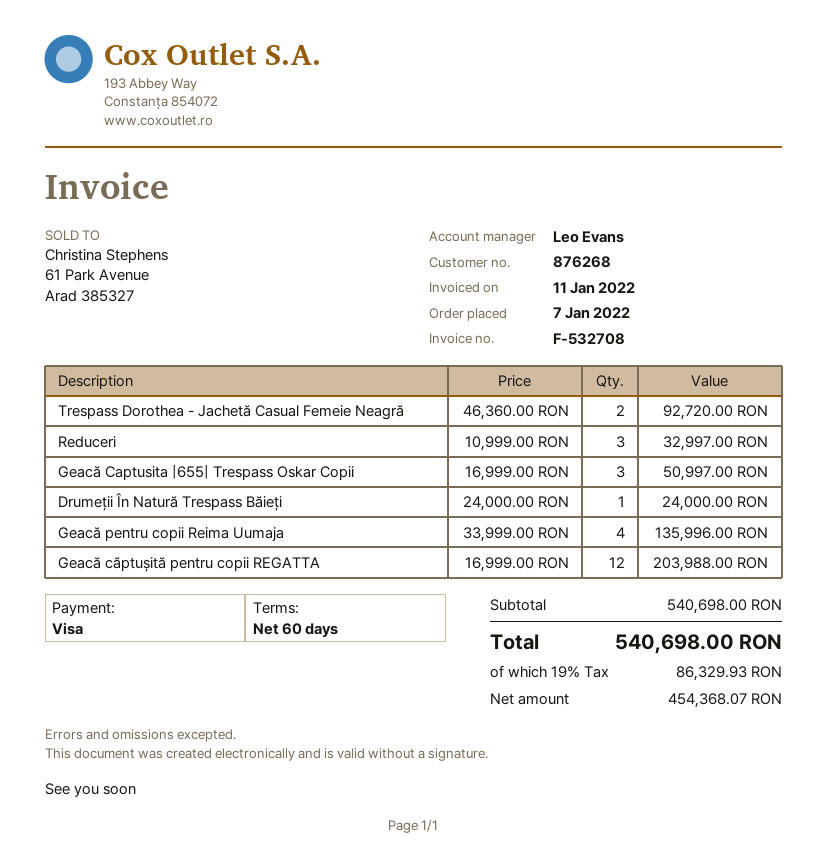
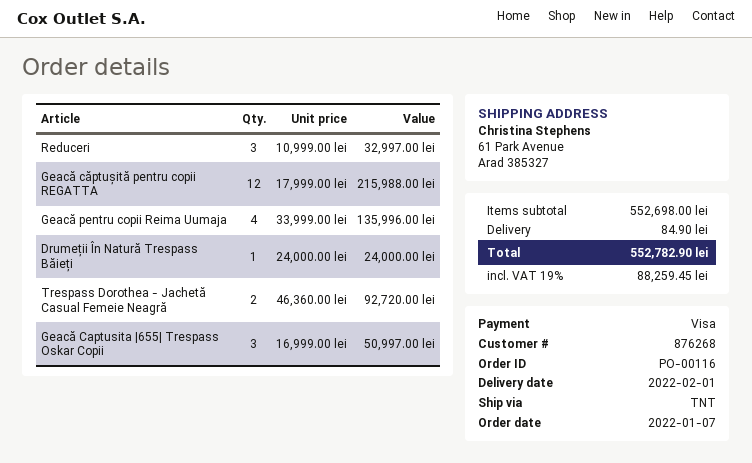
Geacă căptușită pentru copii REGATTA: 12 x 16999.00 = 203988.00 -> 12 x 17999.00 = 215988.00
subtotal: 540698.00 -> 552698.00
shipping: none -> 84.90
tax: 19% = 86329.93 -> 19% = 88259.45
total: 540698.00 -> 552782.90

